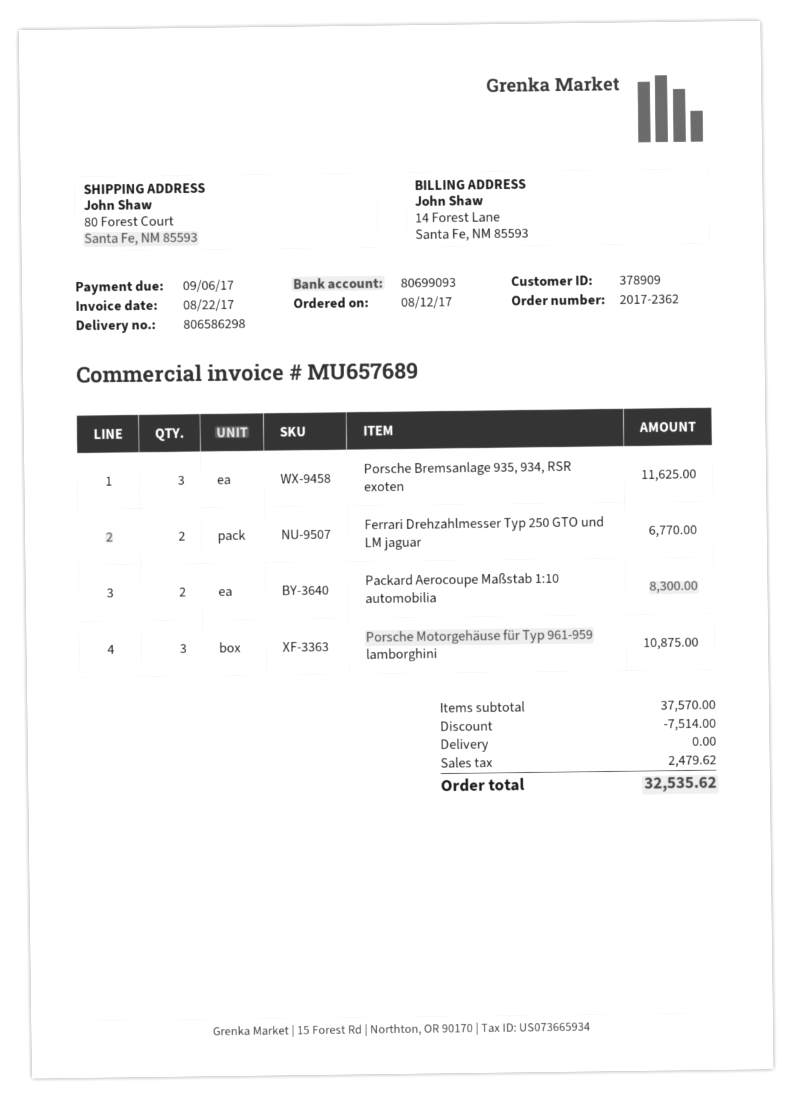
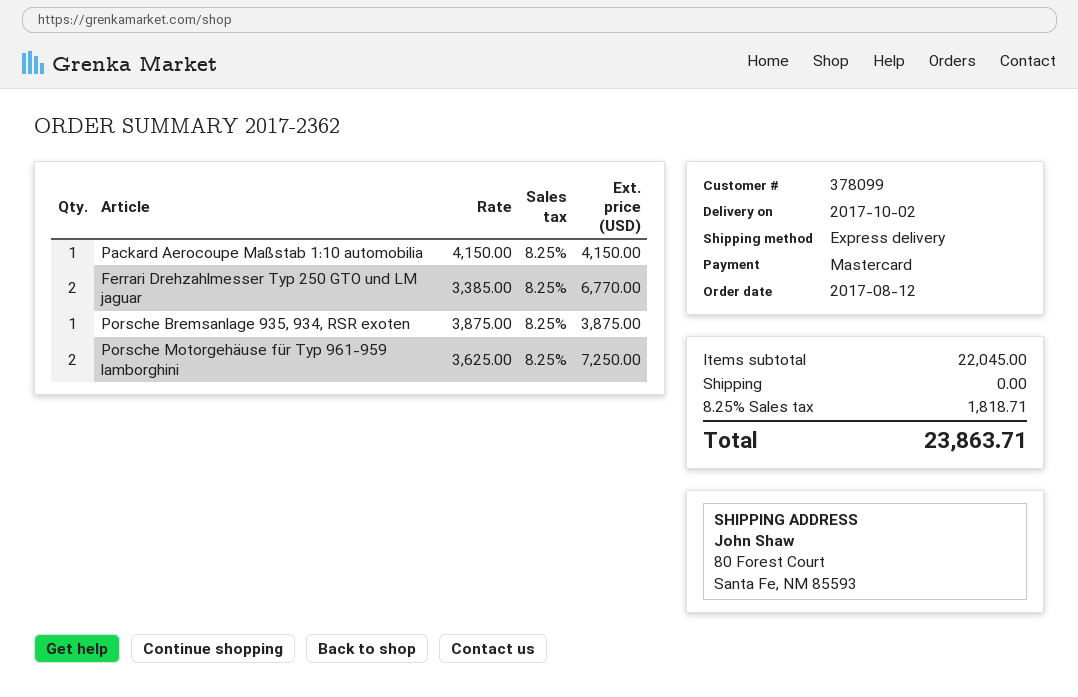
customer number: 378909 -> 378099
Porsche Bremsanlage 935, 934, RSR exoten: 3 for 11625.00 -> 1 for 3875.00
Packard Aerocoupe Maßstab 1:10 automobilia: 2 for 8300.00 -> 1 for 4150.00
Porsche Motorgehäuse für Typ 961-959 lamborghini: 3 for 10875.00 -> 2 for 7250.00
subtotal: 37570.00 -> 22045.00
discount: 7514.00 -> none
tax: 2479.62 -> 1818.71
total: 32535.62 -> 23863.71

